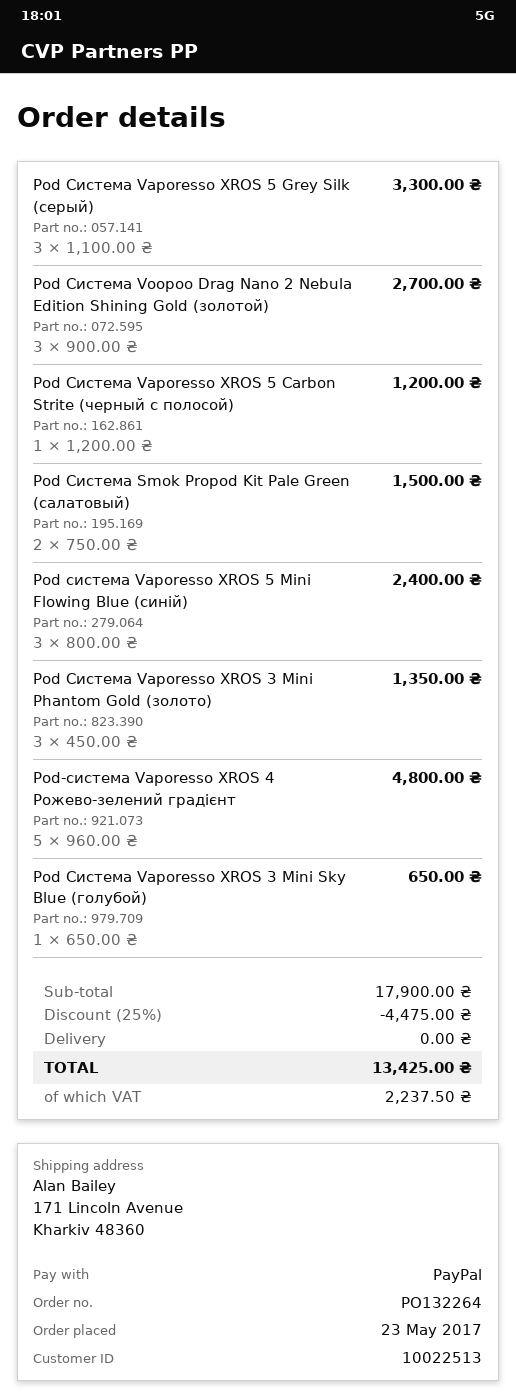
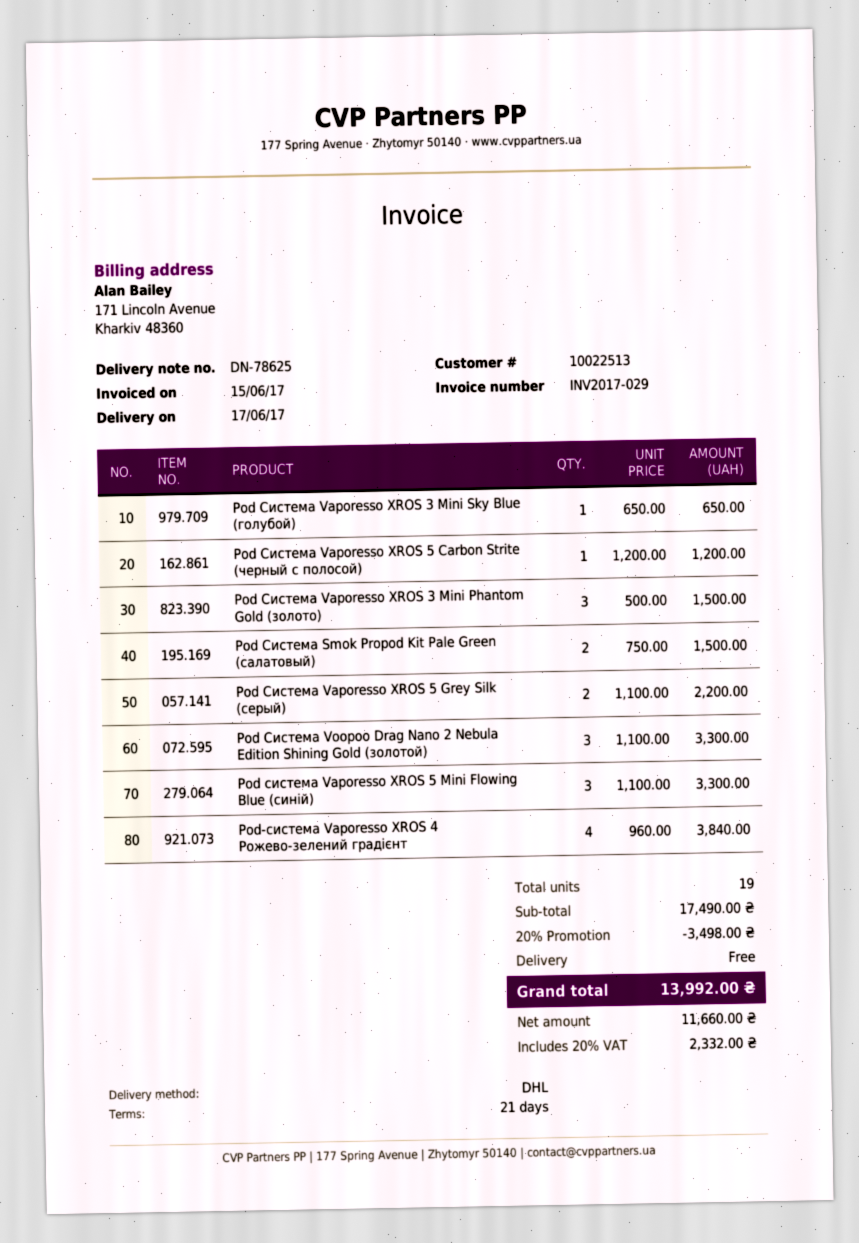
Pod Система Vaporesso XROS 5 Grey Silk (серый): 3 x 1100.00 = 3300.00 -> 2 x 1100.00 = 2200.00
Pod Система Voopoo Drag Nano 2 Nebula Edition Shining Gold (золотой): 3 x 900.00 = 2700.00 -> 3 x 1100.00 = 3300.00
Pod система Vaporesso XROS 5 Mini Flowing Blue (синій): 3 x 800.00 = 2400.00 -> 3 x 1100.00 = 3300.00
Pod Система Vaporesso XROS 3 Mini Phantom Gold (золото): 3 x 450.00 = 1350.00 -> 3 x 500.00 = 1500.00
Pod-система Vaporesso XROS 4 Рожево-зелений градієнт: 5 x 960.00 = 4800.00 -> 4 x 960.00 = 3840.00
subtotal: 17900.00 -> 17490.00
discount: 25% = 4475.00 -> 20% = 3498.00
tax: 2237.50 -> 2332.00
total: 13425.00 -> 13992.00

